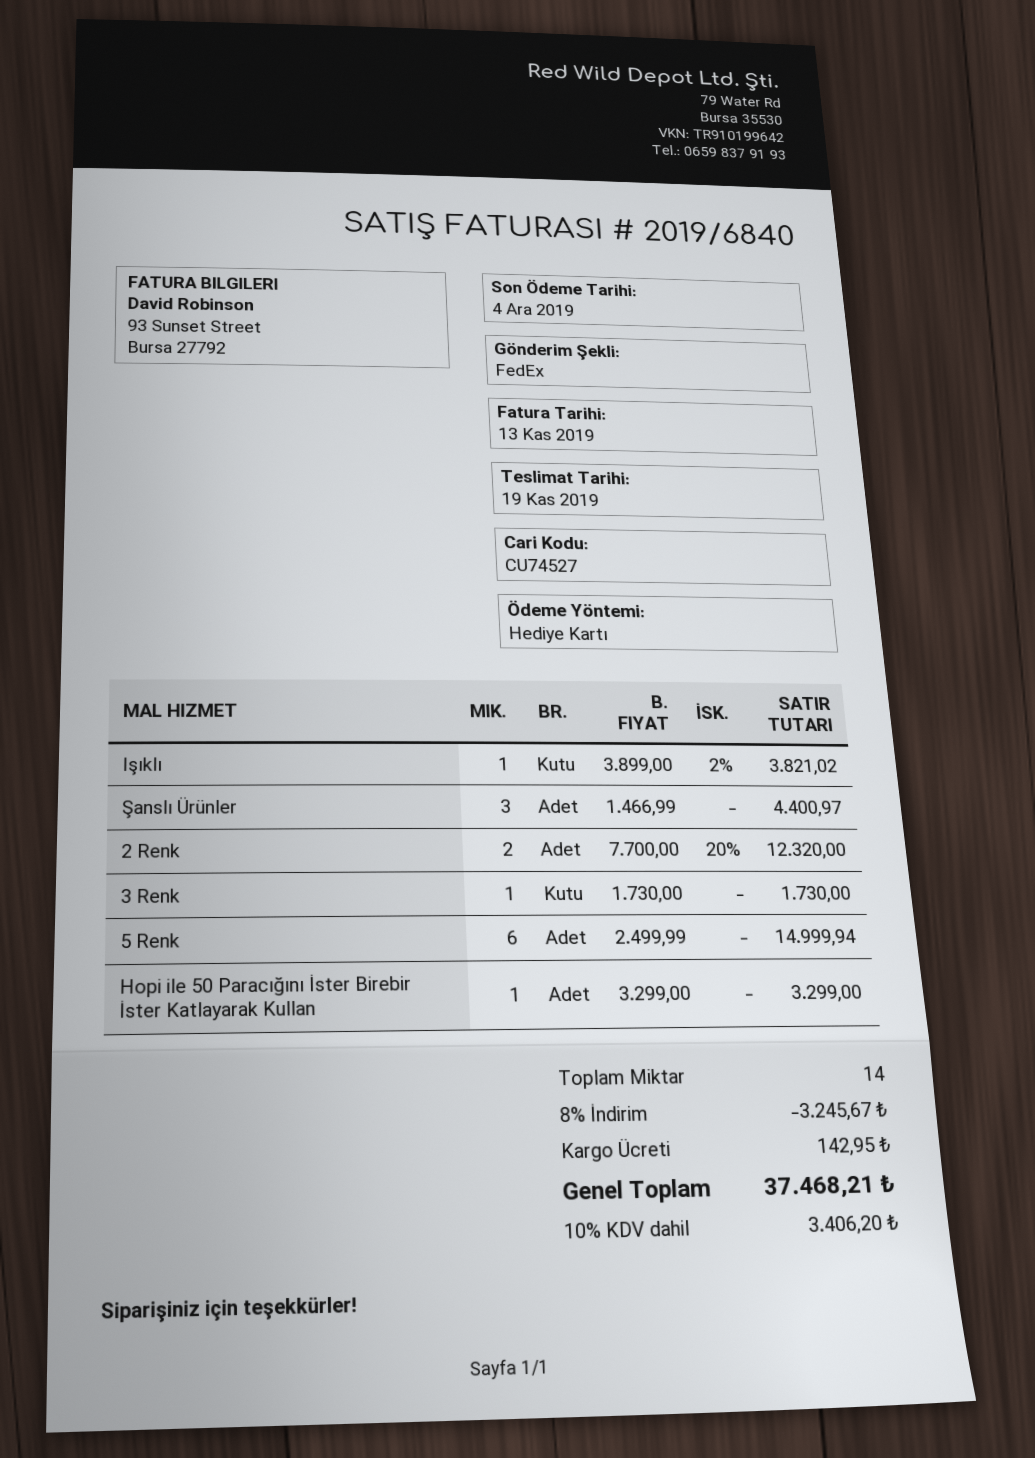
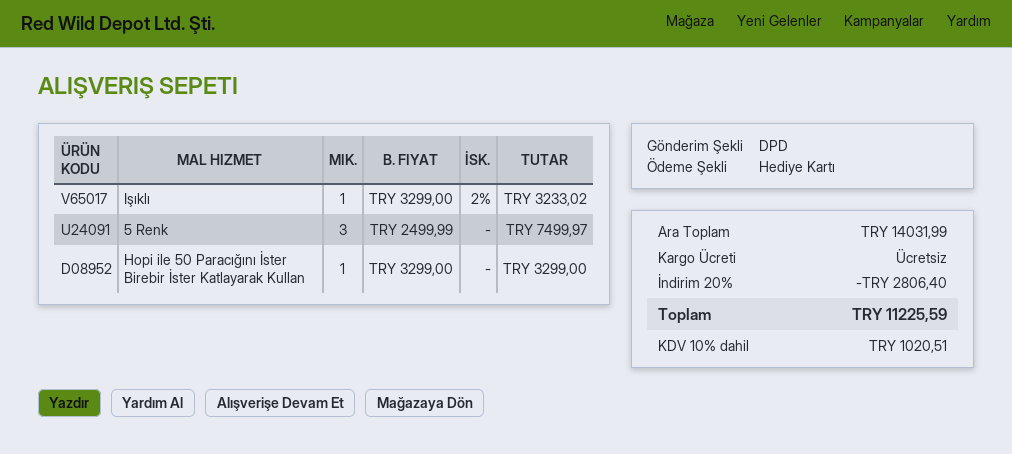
shipping method: FedEx -> DPD
Işıklı: 1 x 3899.00 - 2% = 3821.02 -> 1 x 3299.00 - 2% = 3233.02
Şanslı Ürünler: 3 x 1466.99 = 4400.97 -> none
2 Renk: 2 x 7700.00 - 20% = 12320.00 -> none
3 Renk: 1 x 1730.00 = 1730.00 -> none
5 Renk: 6 x 2499.99 = 14999.94 -> 3 x 2499.99 = 7499.97
discount: 8% = 3245.67 -> 20% = 2806.40
shipping: 142.95 -> 0.00
tax: 10% = 3406.20 -> 10% = 1020.51
total: 37468.21 -> 11225.59

